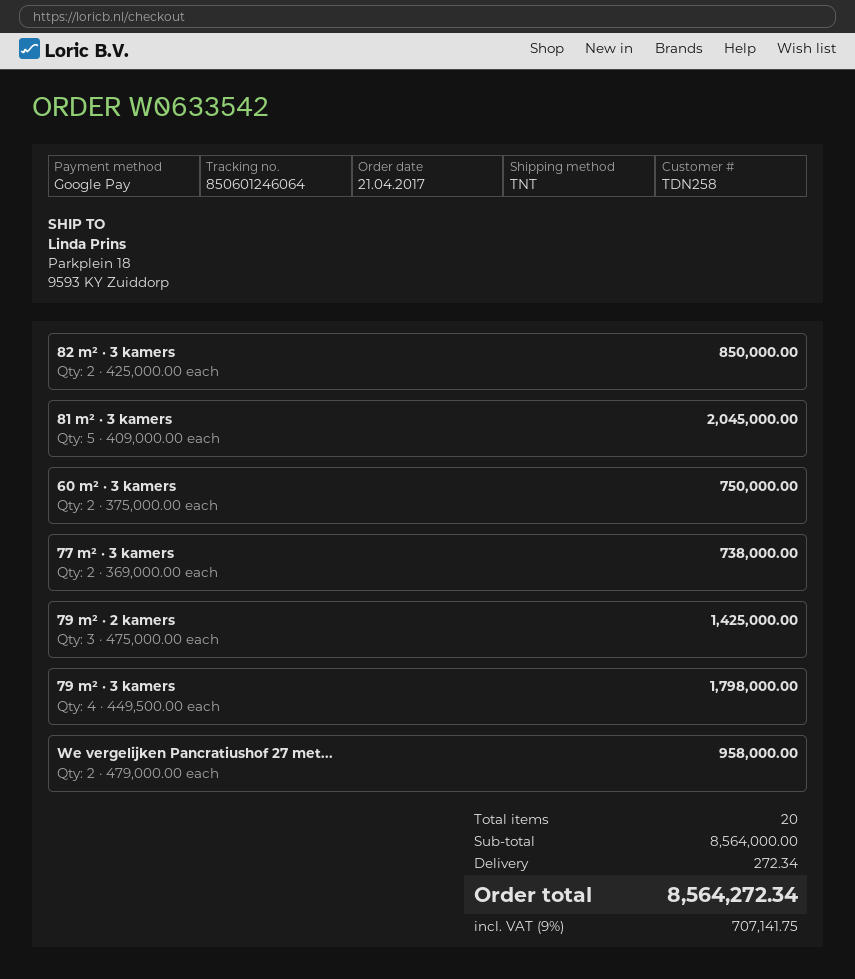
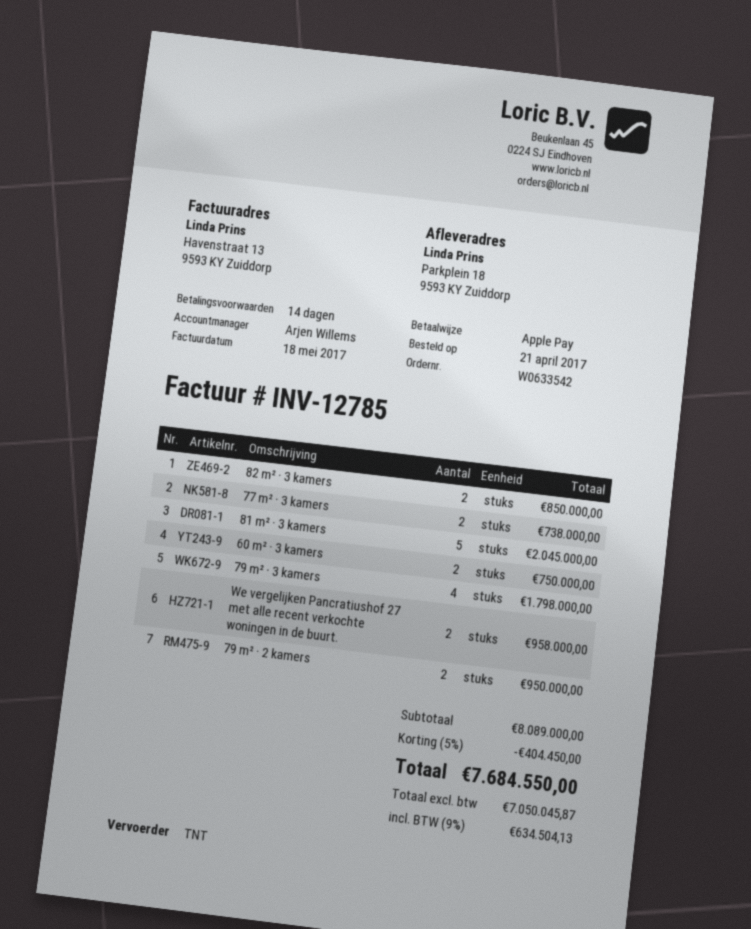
payment method: Google Pay -> Apple Pay
79 m² · 2 kamers: 3 for 1425000.00 -> 2 for 950000.00
subtotal: 8564000.00 -> 8089000.00
discount: none -> 5% = 404450.00
shipping: 272.34 -> none
tax: 9% = 707141.75 -> 9% = 634504.13
total: 8564272.34 -> 7684550.00

